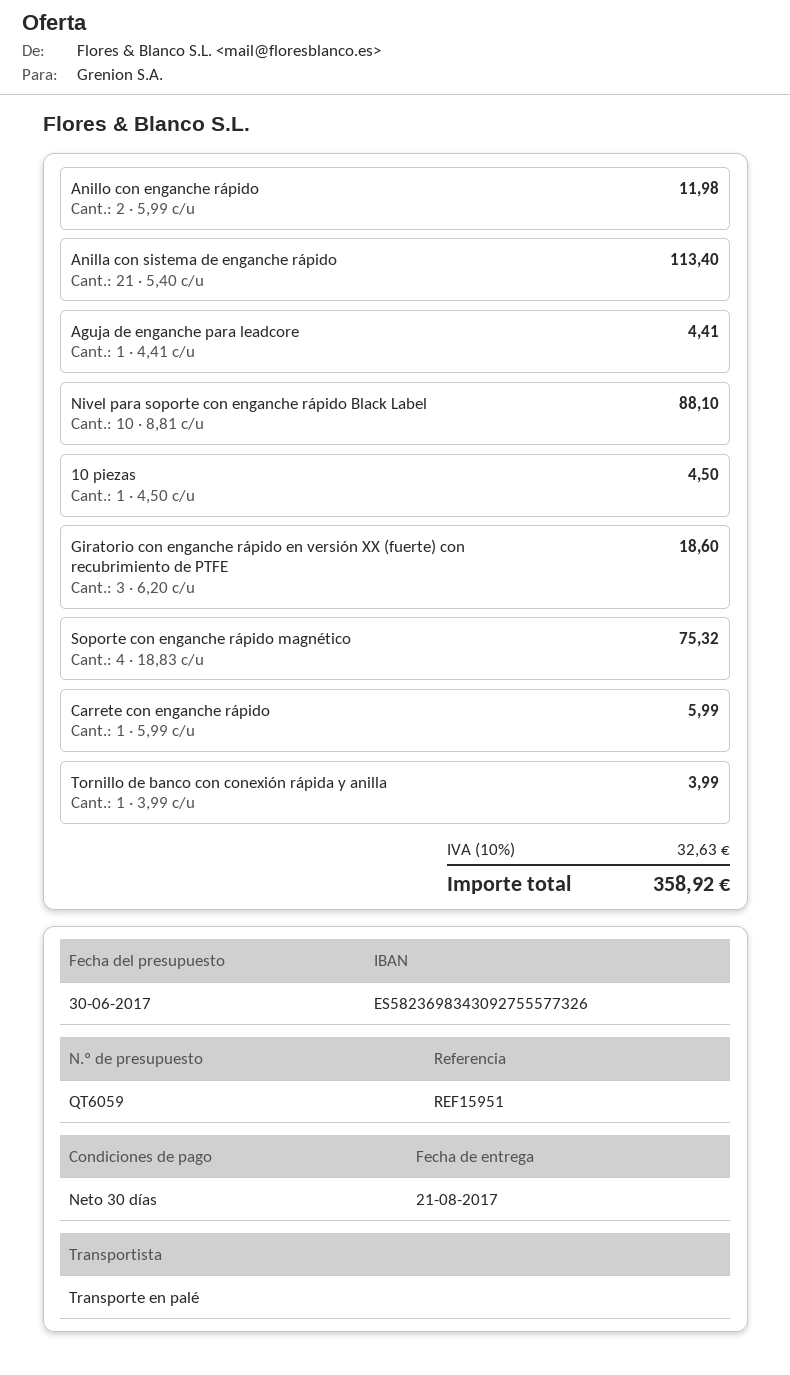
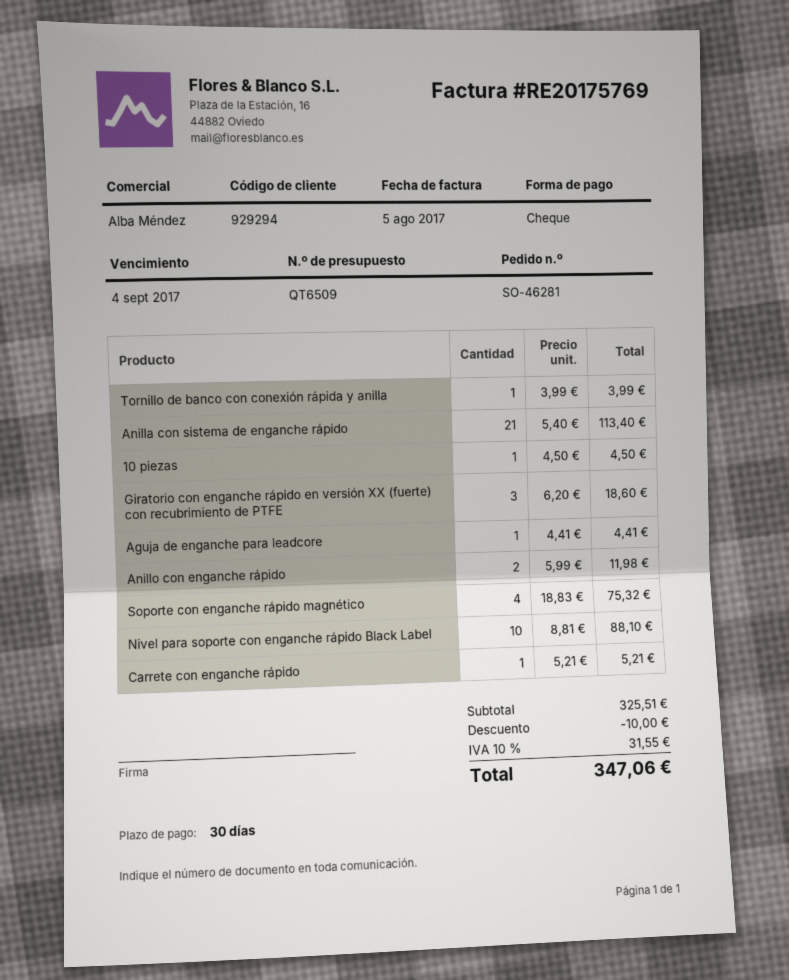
quote number: QT6059 -> QT6509
Carrete con enganche rápido: 1 x 5.99 = 5.99 -> 1 x 5.21 = 5.21
discount: none -> 10.00
tax: 10% = 32.63 -> 10% = 31.55
total: 358.92 -> 347.06

